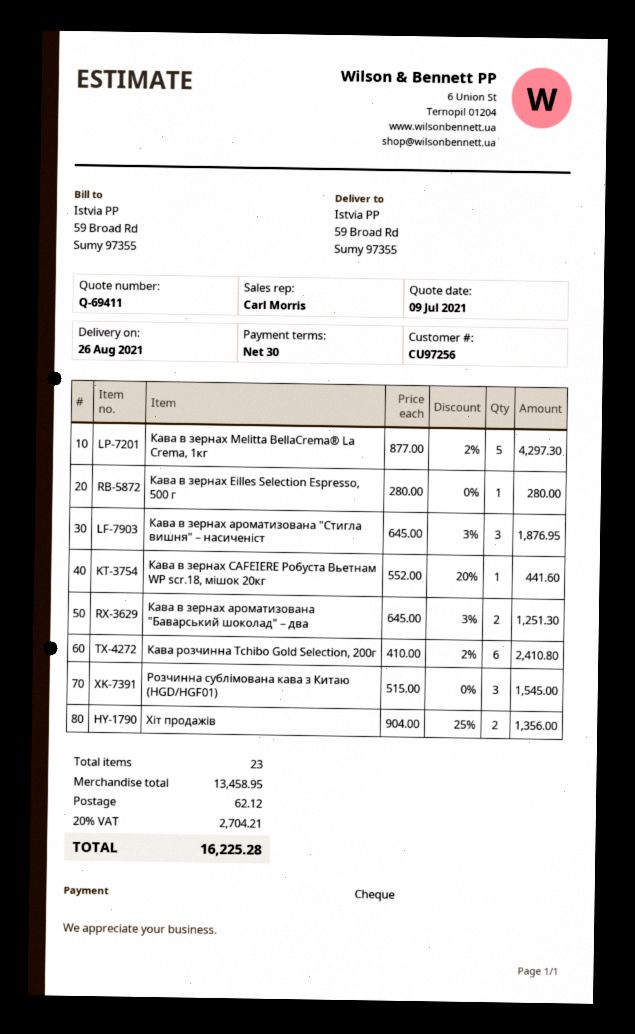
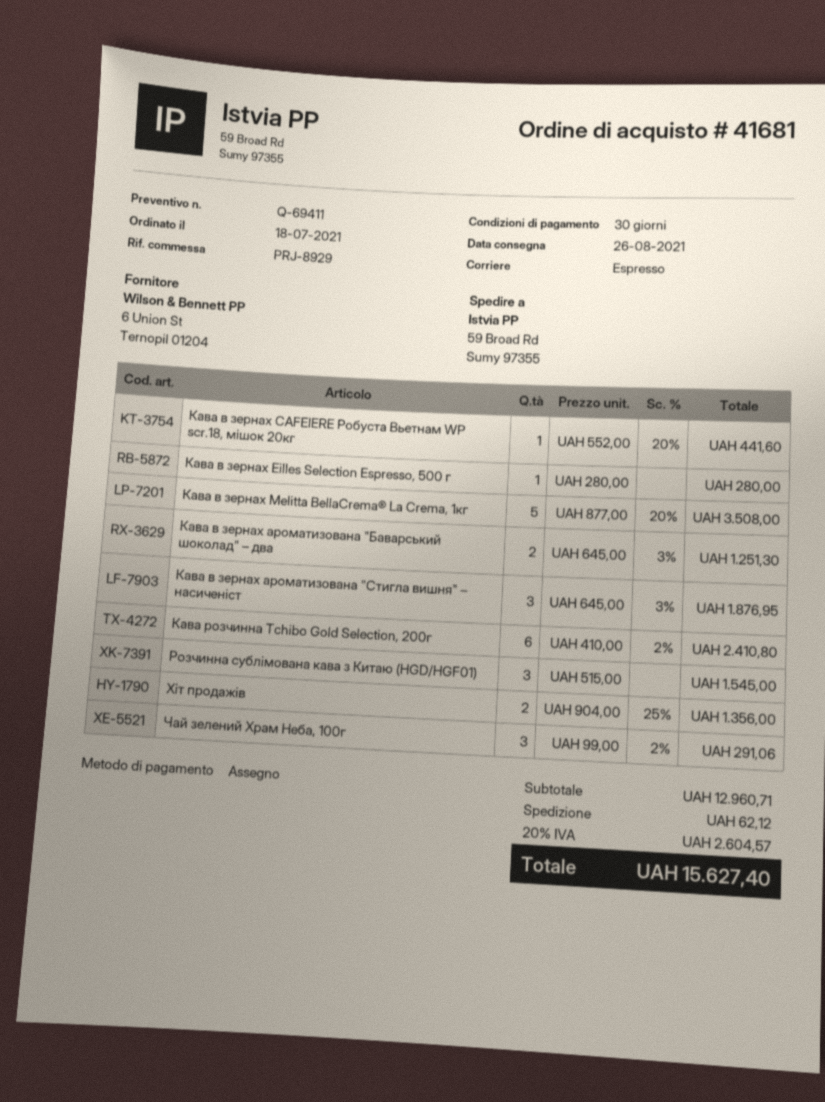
Кава в зернах Melitta BellaCrema® La Crema, 1кг: 5 x 877.00 - 2% = 4297.30 -> 5 x 877.00 - 20% = 3508.00
Чай зелений Храм Неба, 100г: none -> 3 x 99.00 - 2% = 291.06
subtotal: 13458.95 -> 12960.71
tax: 20% = 2704.21 -> 20% = 2604.57
total: 16225.28 -> 15627.40

